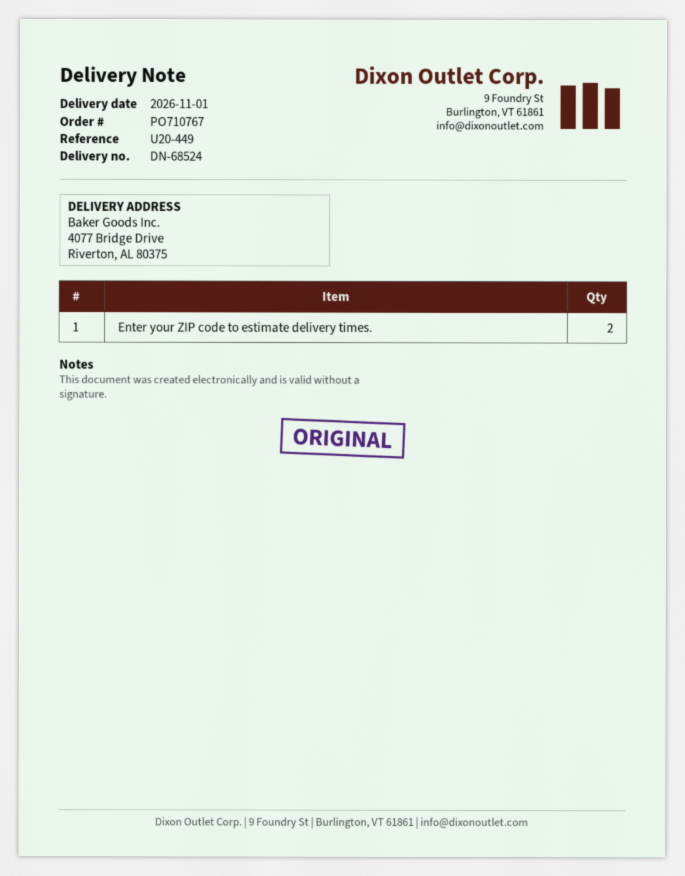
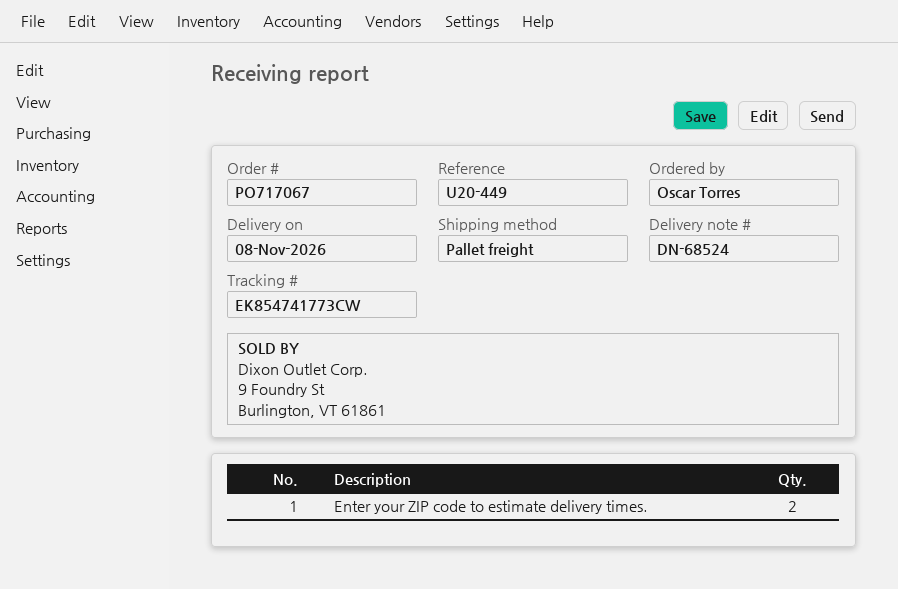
order number: PO710767 -> PO717067
delivery date: 2026-11-01 -> 2026-11-08

